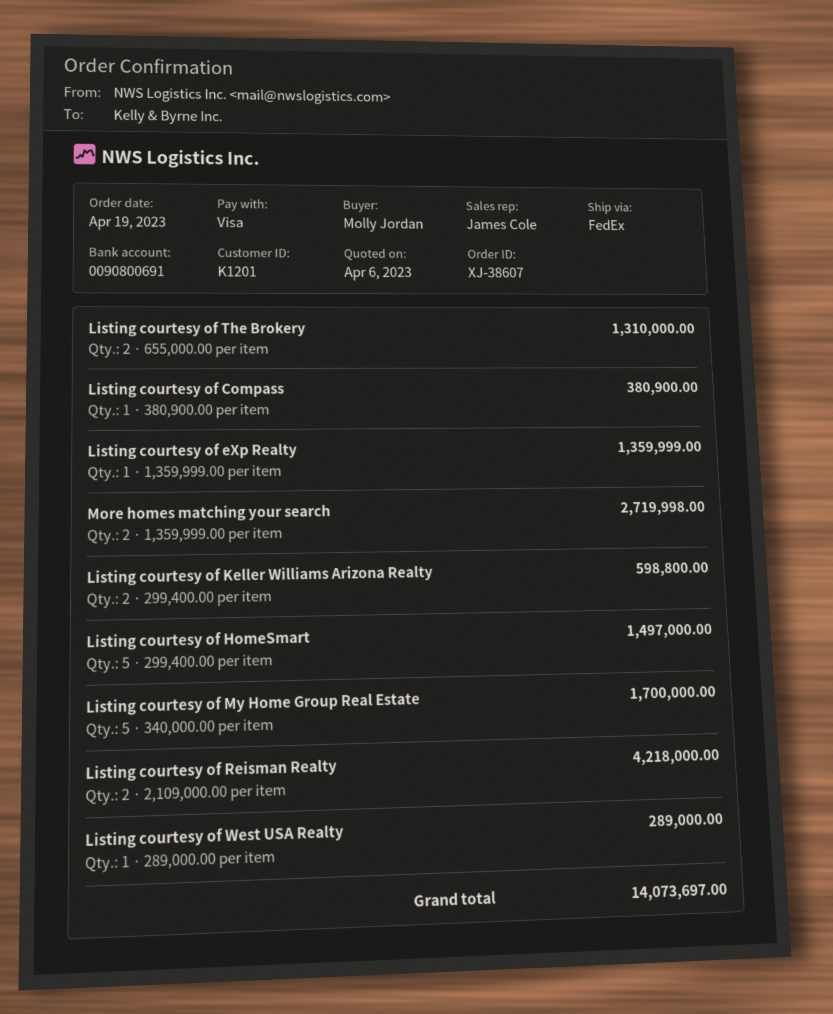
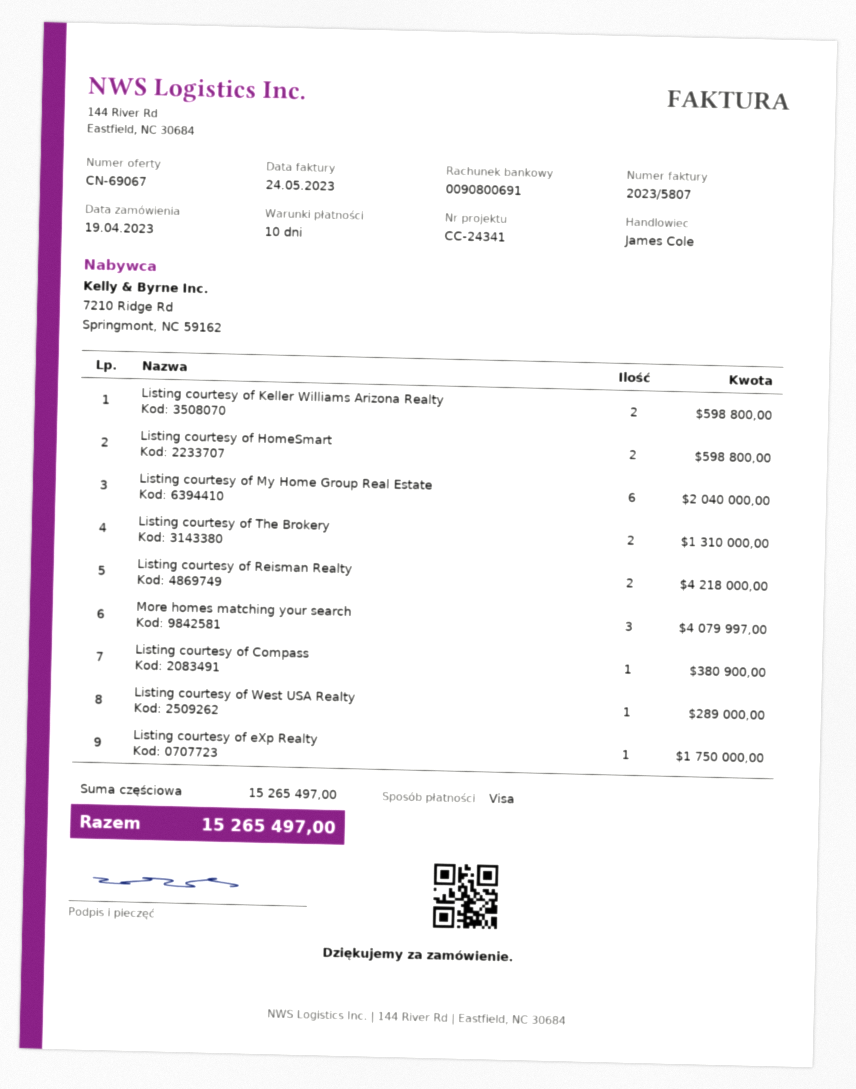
Listing courtesy of eXp Realty: 1 for 1359999.00 -> 1 for 1750000.00
More homes matching your search: 2 for 2719998.00 -> 3 for 4079997.00
Listing courtesy of HomeSmart: 5 for 1497000.00 -> 2 for 598800.00
Listing courtesy of My Home Group Real Estate: 5 for 1700000.00 -> 6 for 2040000.00
total: 14073697.00 -> 15265497.00

